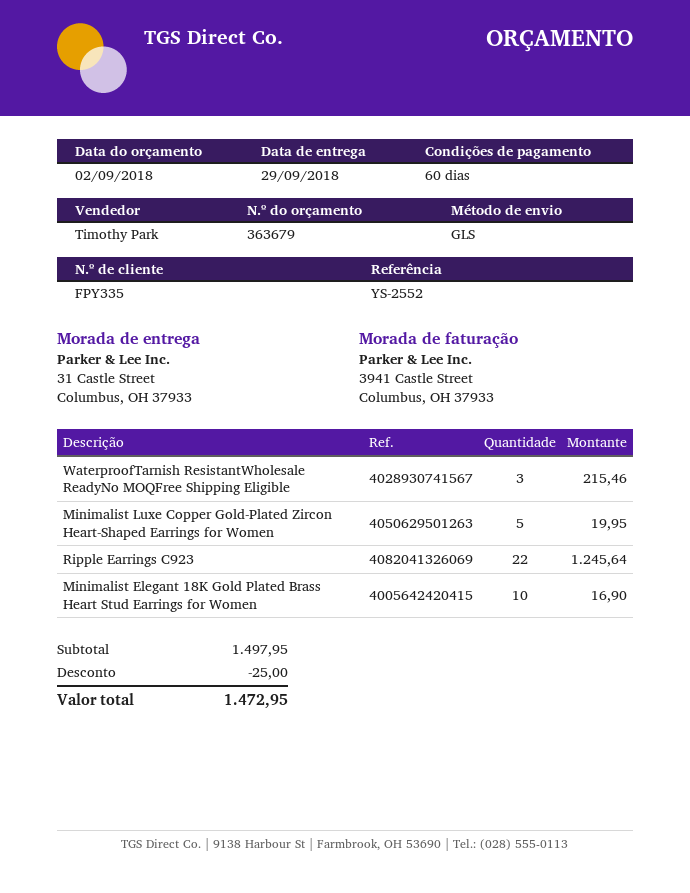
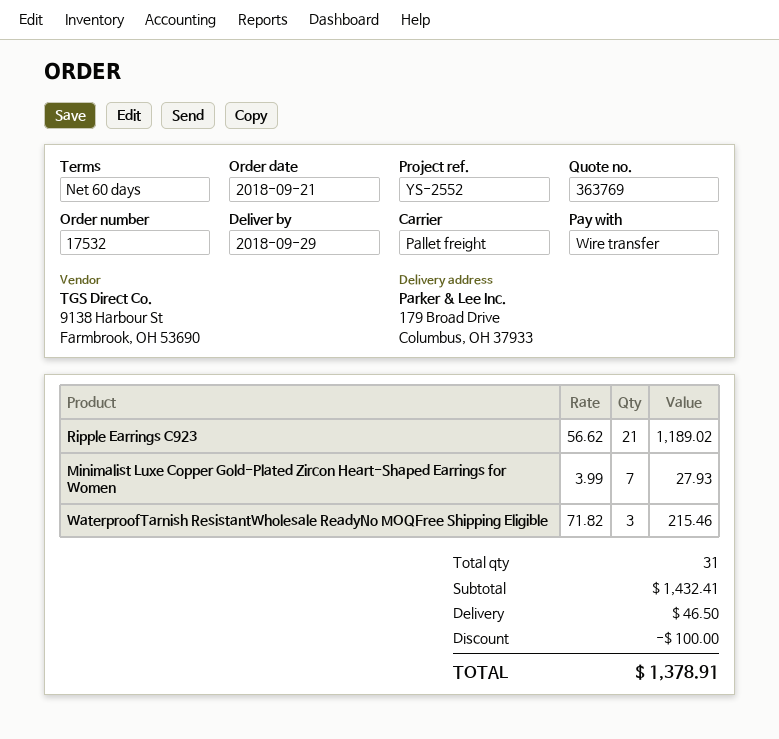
quote number: 363679 -> 363769
shipping method: GLS -> pallet freight
ship to: 31 Castle Street, Columbus, OH 37933 -> 179 Broad Drive, Columbus, OH 37933
Minimalist Luxe Copper Gold-Plated Zircon Heart-Shaped Earrings for Women: 5 for 19.95 -> 7 for 27.93
Ripple Earrings C923: 22 for 1245.64 -> 21 for 1189.02
Minimalist Elegant 18K Gold Plated Brass Heart Stud Earrings for Women: 10 for 16.90 -> none
subtotal: 1497.95 -> 1432.41
discount: 25.00 -> 100.00
shipping: none -> 46.50
total: 1472.95 -> 1378.91

